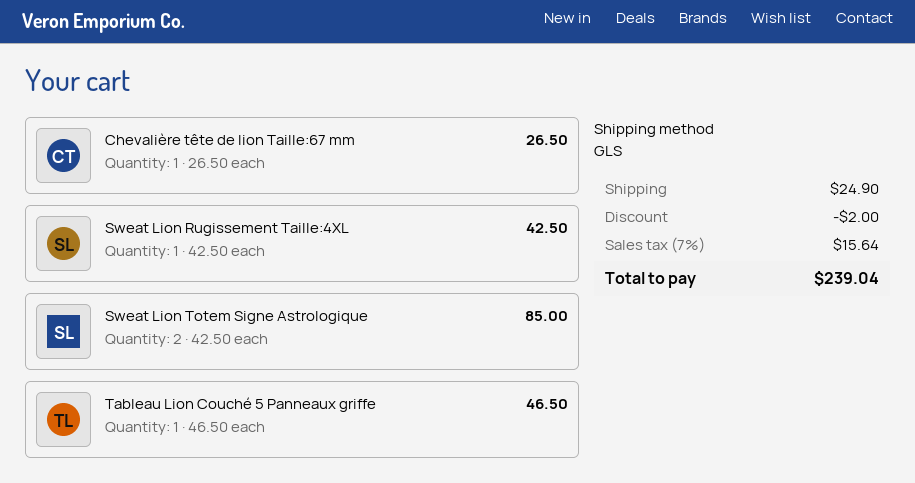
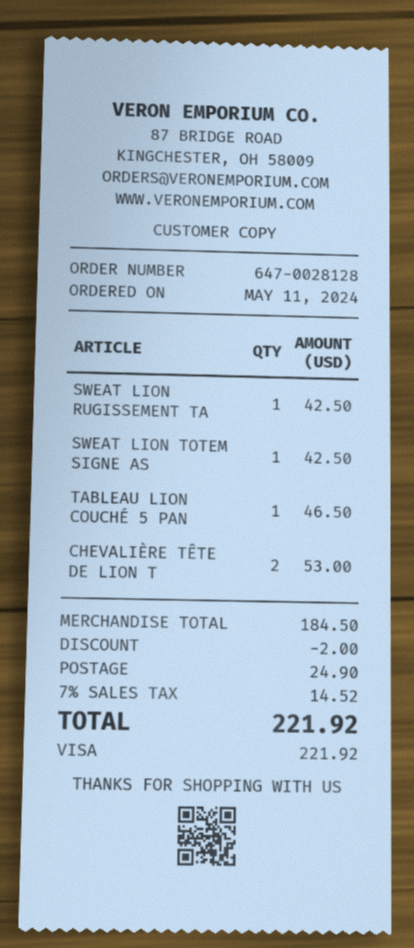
Chevalière tête de lion Taille:67 mm: 1 for 26.50 -> 2 for 53.00
Sweat Lion Totem Signe Astrologique: 2 for 85.00 -> 1 for 42.50
tax: 7% = 15.64 -> 7% = 14.52
total: 239.04 -> 221.92

